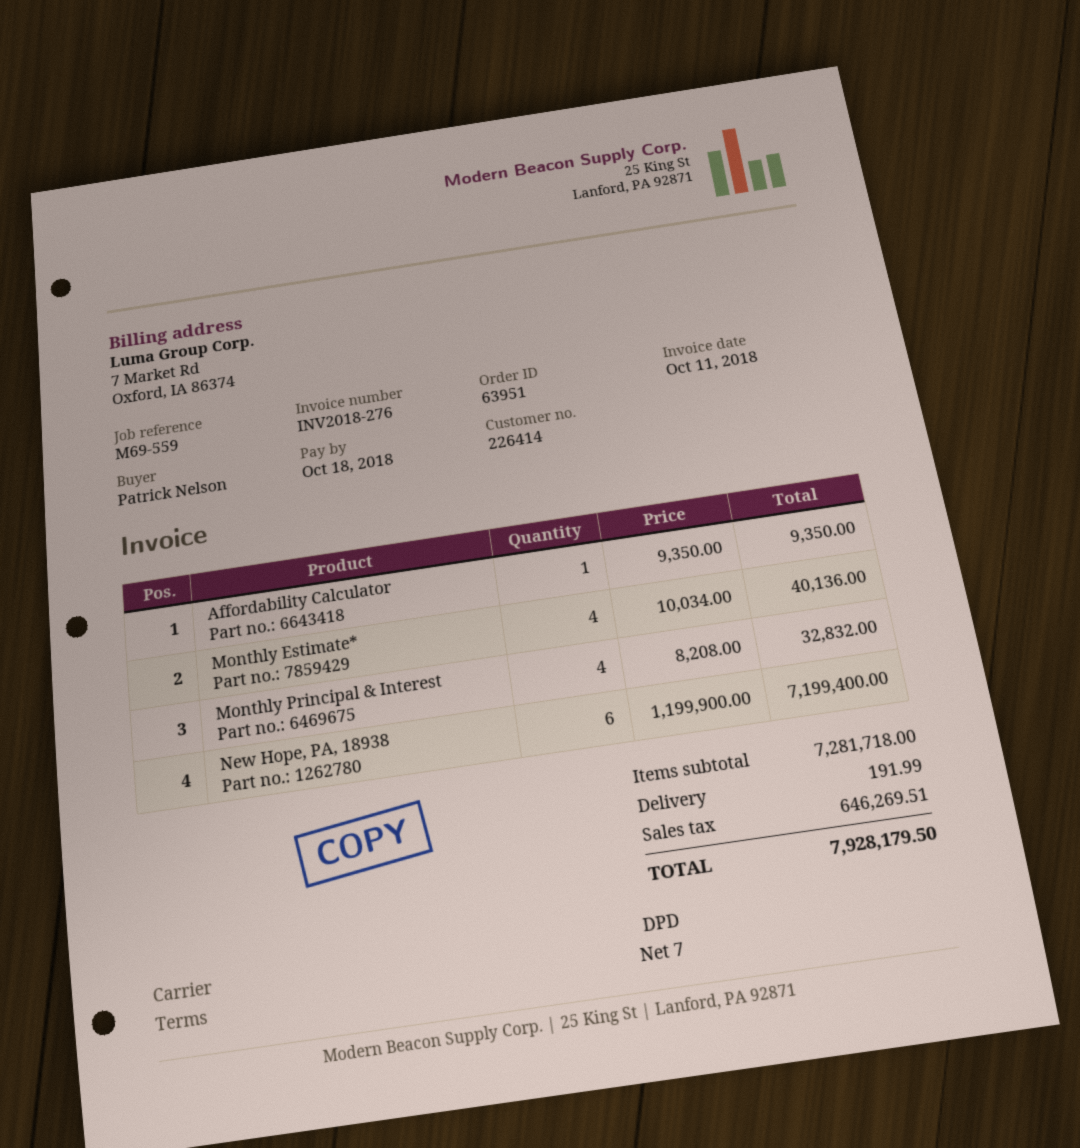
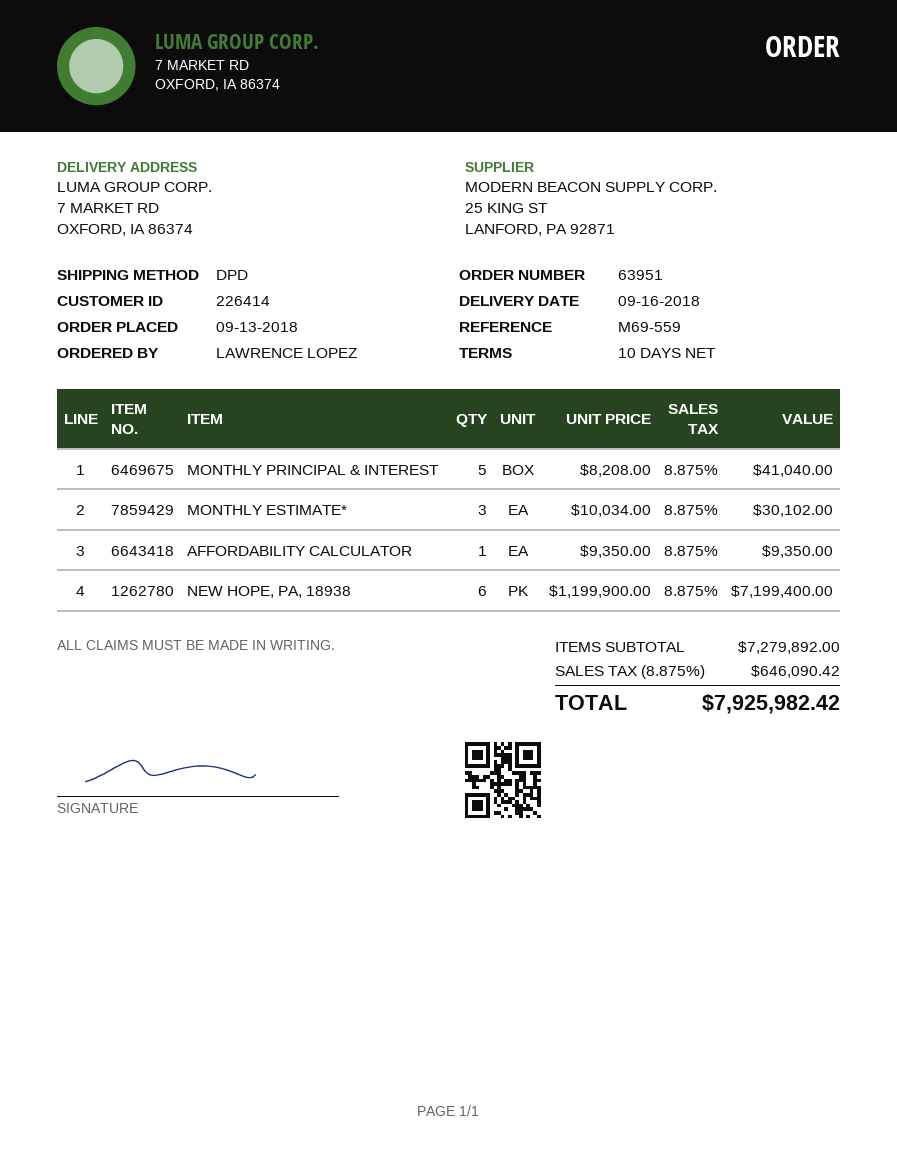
payment terms: 7 days -> 10 days
ordered by: Patrick Nelson -> LAWRENCE LOPEZ
Monthly Estimate*: 4 x 10034.00 = 40136.00 -> 3 x 10034.00 = 30102.00
Monthly Principal & Interest: 4 x 8208.00 = 32832.00 -> 5 x 8208.00 = 41040.00
subtotal: 7281718.00 -> 7279892.00
shipping: 191.99 -> none
tax: 646269.51 -> 646090.42
total: 7928179.50 -> 7925982.42

